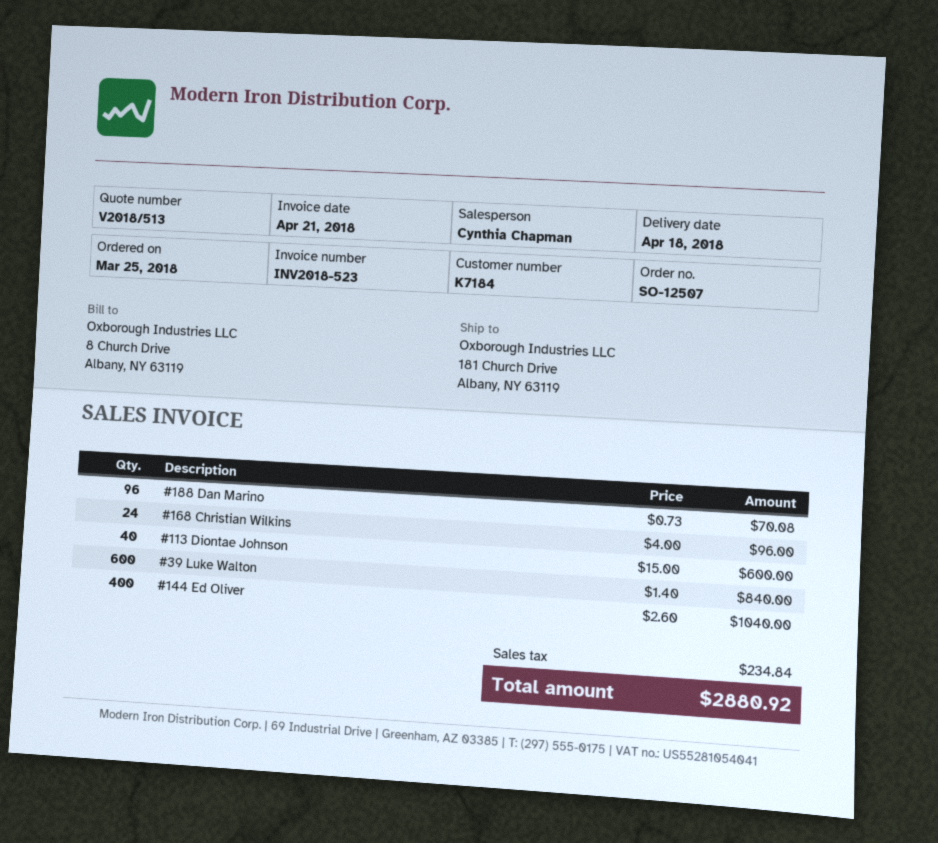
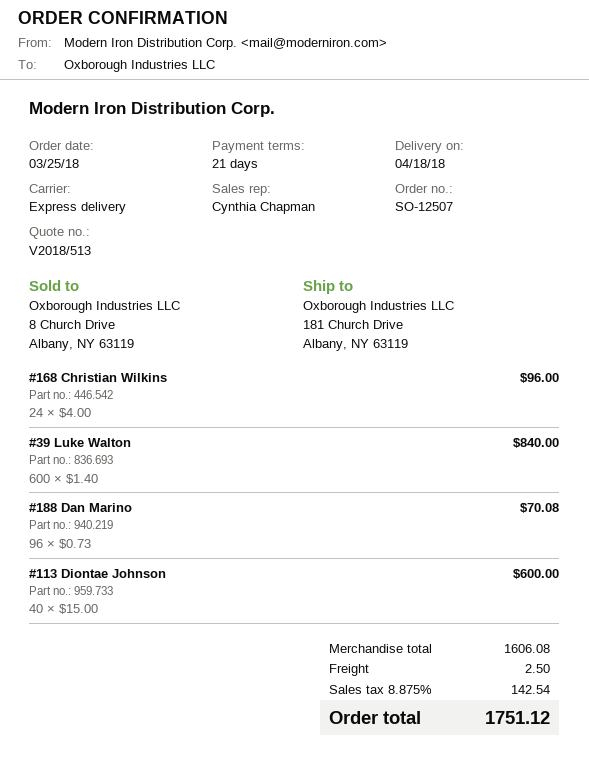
#144 Ed Oliver: 400 x 2.60 = 1040.00 -> none
shipping: none -> 2.50
tax: 234.84 -> 142.54
total: 2880.92 -> 1751.12

